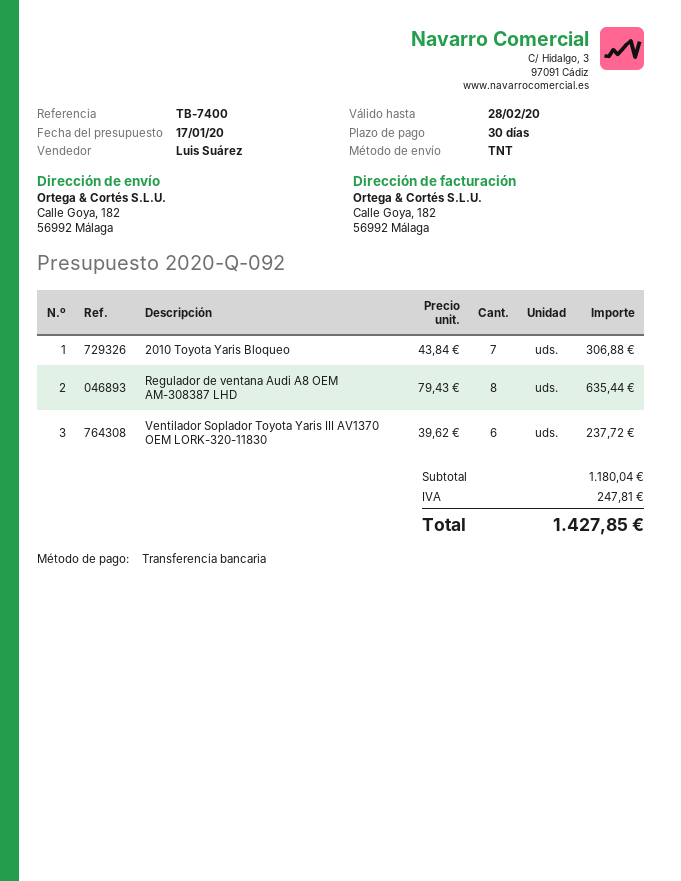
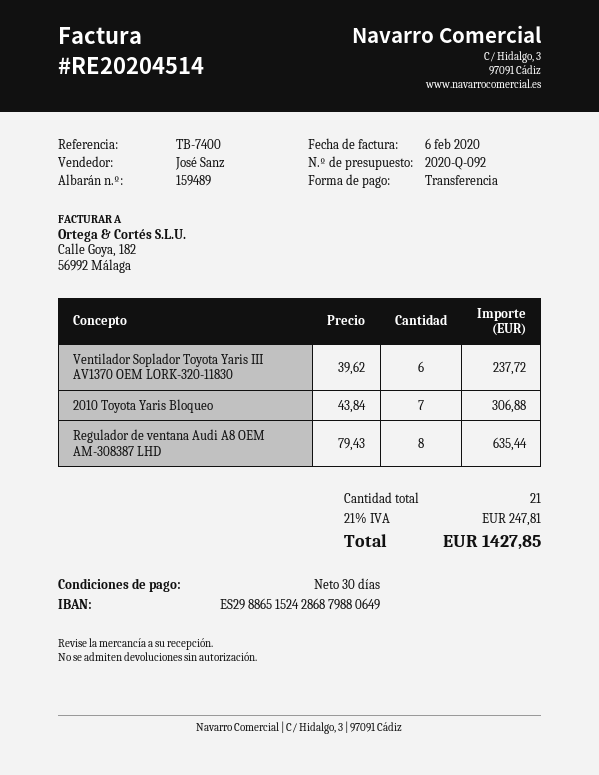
sales rep: Luis Suárez -> José Sanz

